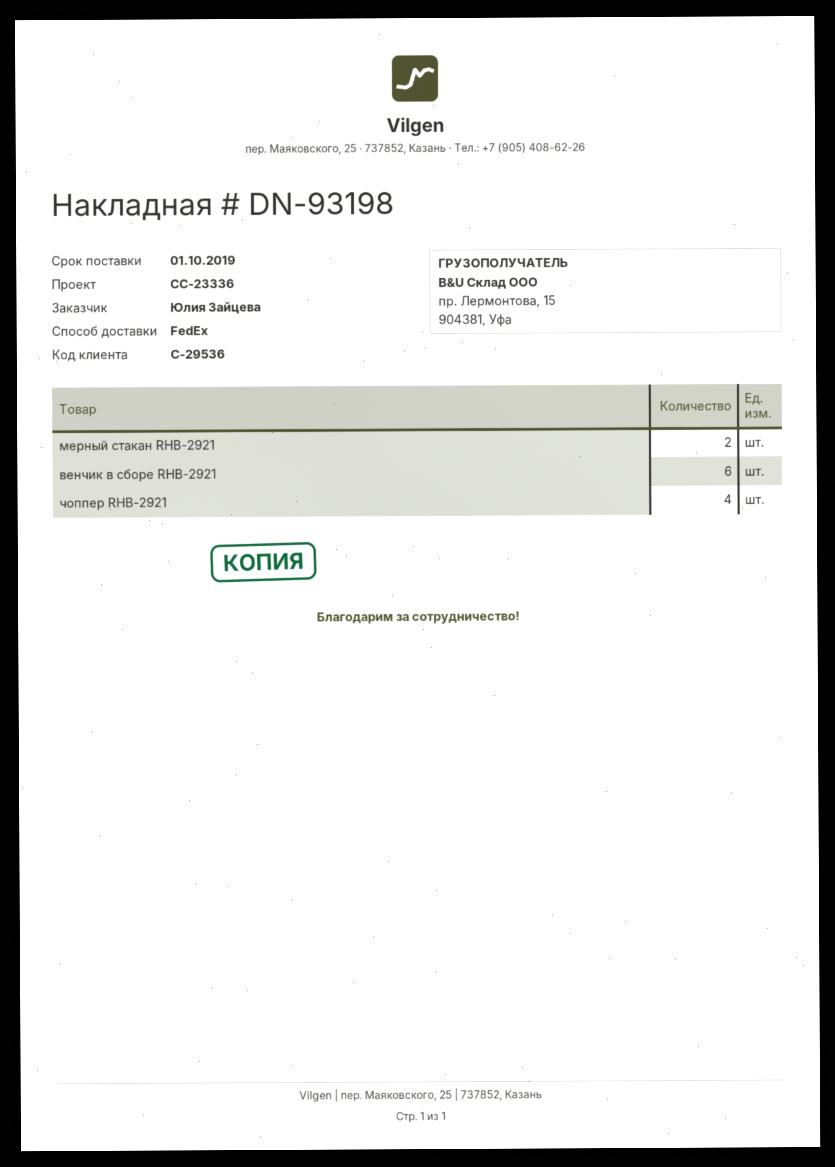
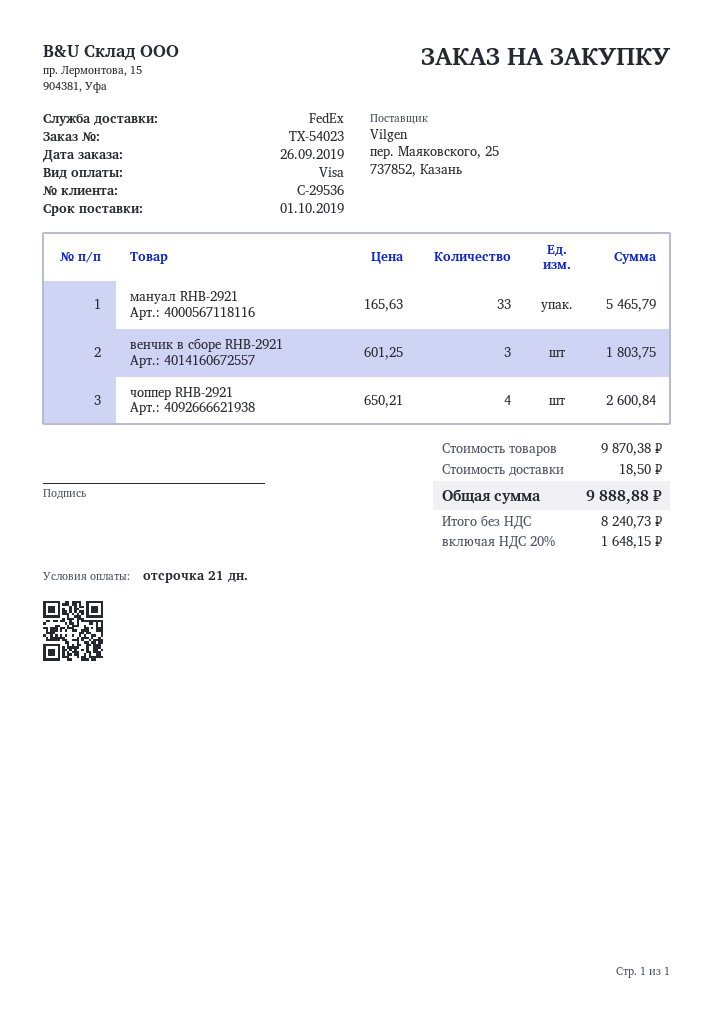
мерный стакан RHB-2921: 2 -> none
венчик в сборе RHB-2921: 6 -> 3
мануал RHB-2921: none -> 33

